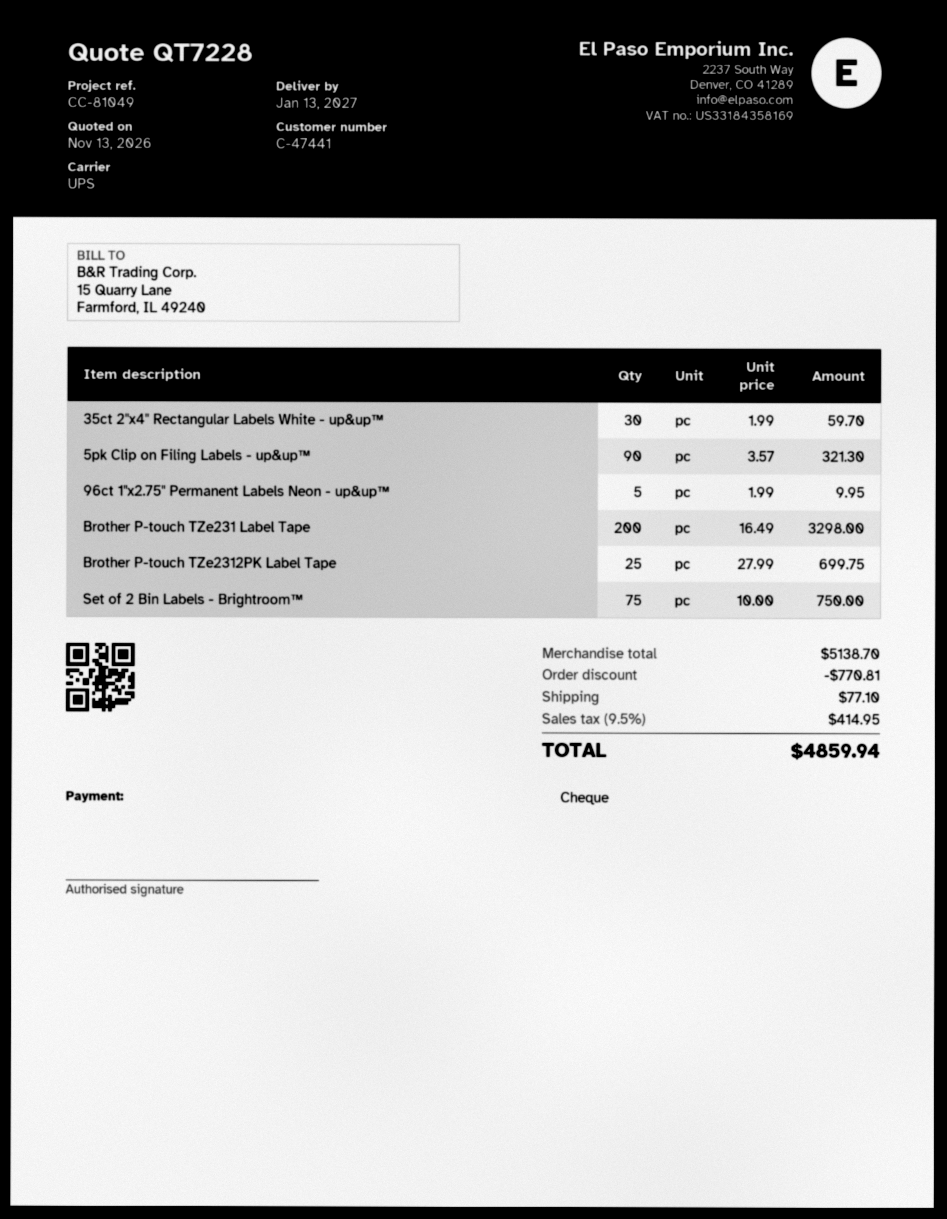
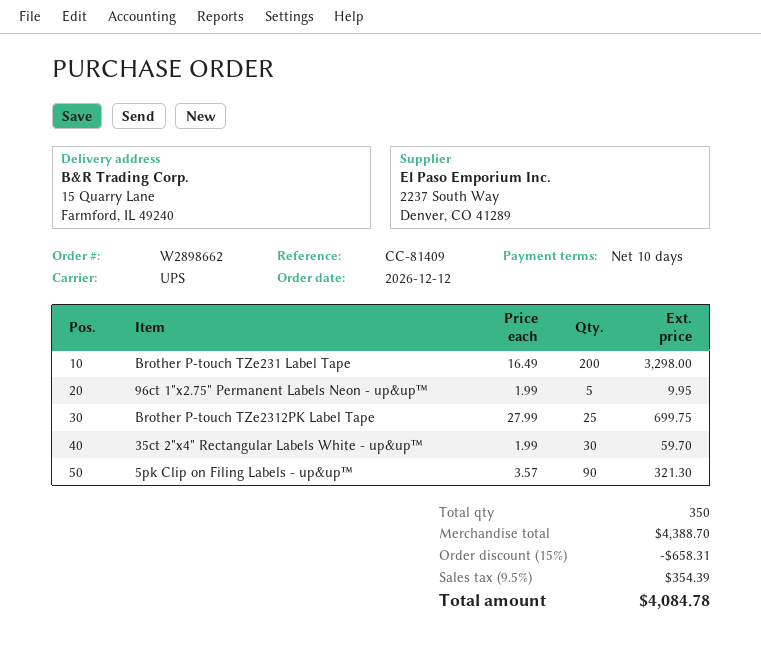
reference: CC-81049 -> CC-81409
Set of 2 Bin Labels - Brightroom™: 75 x 10.00 = 750.00 -> none
subtotal: 5138.70 -> 4388.70
discount: 770.81 -> 658.31
shipping: 77.10 -> none
tax: 9.5% = 414.95 -> 9.5% = 354.39
total: 4859.94 -> 4084.78

